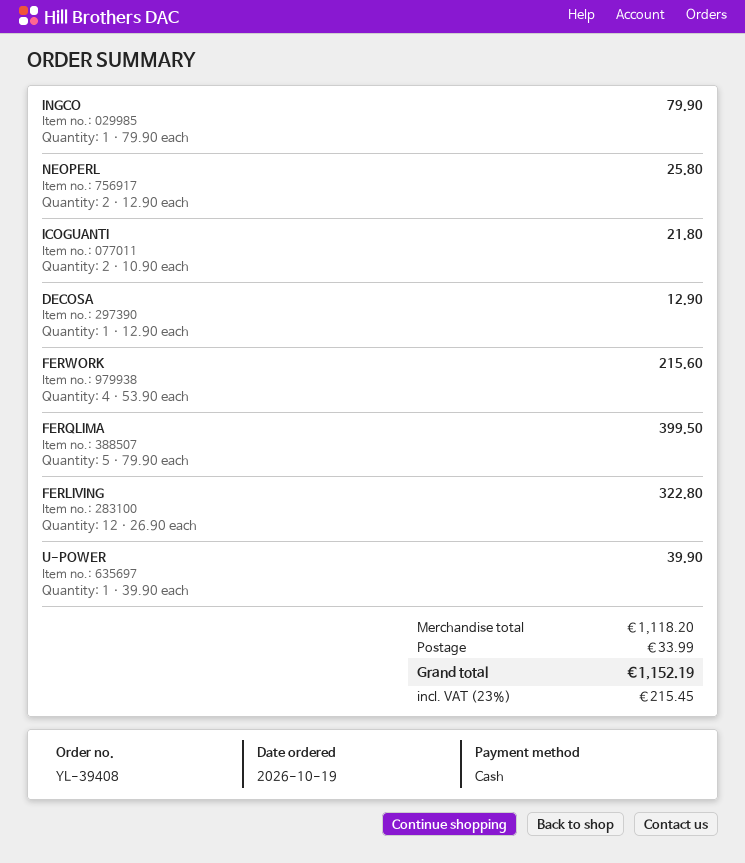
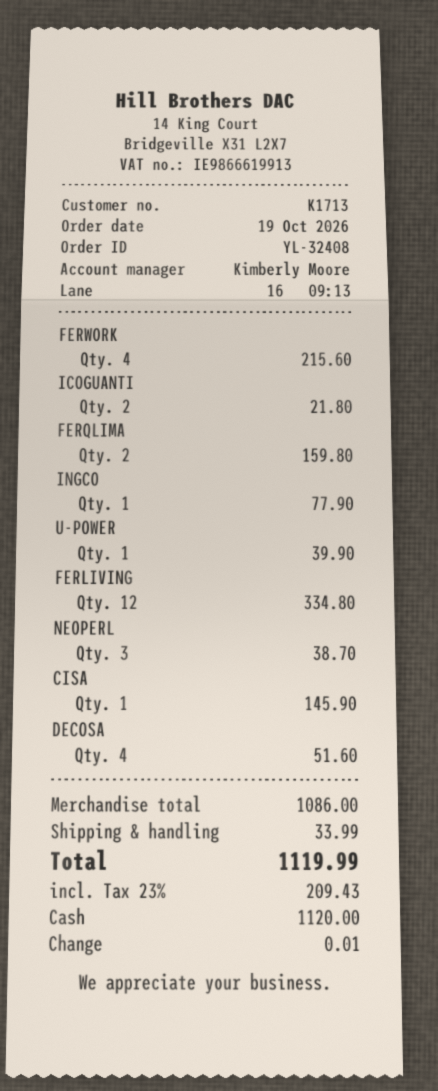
order number: YL-39408 -> YL-32408
INGCO: 1 for 79.90 -> 1 for 77.90
NEOPERL: 2 for 25.80 -> 3 for 38.70
DECOSA: 1 for 12.90 -> 4 for 51.60
FERQLIMA: 5 for 399.50 -> 2 for 159.80
FERLIVING: 12 for 322.80 -> 12 for 334.80
CISA: none -> 1 for 145.90
subtotal: 1118.20 -> 1086.00
tax: 23% = 215.45 -> 23% = 209.43
total: 1152.19 -> 1119.99

